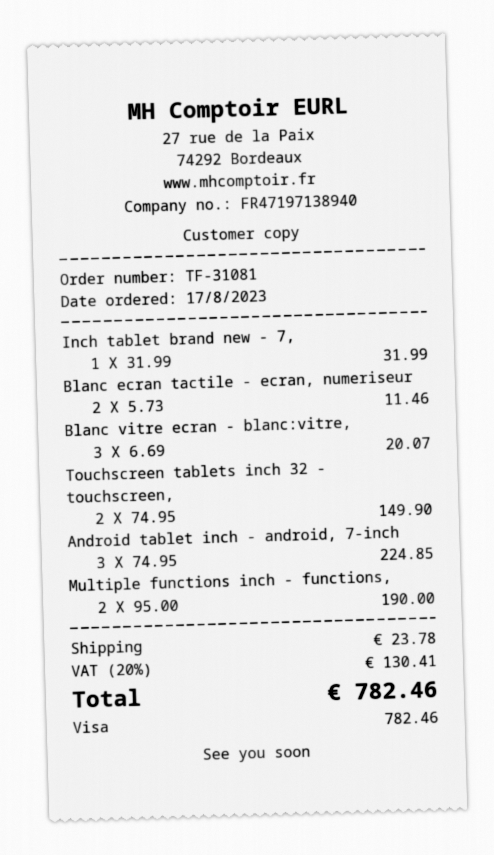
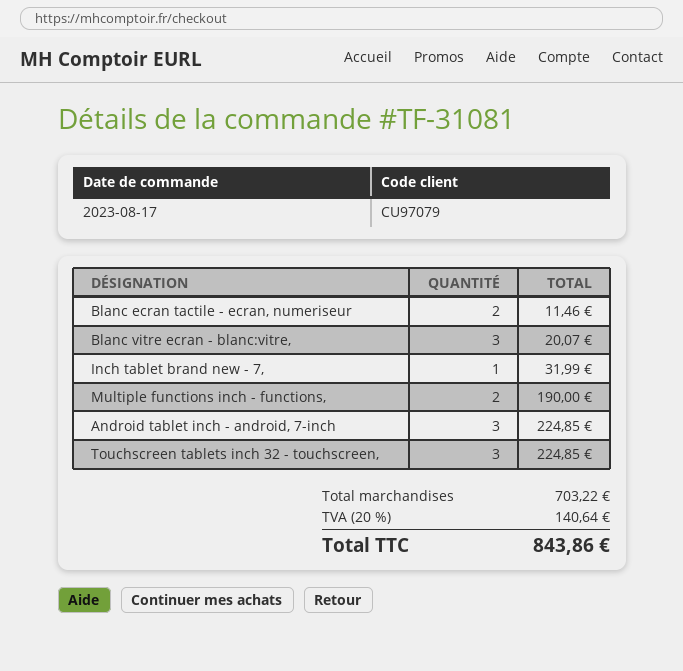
Touchscreen tablets inch 32 - touchscreen,: 2 for 149.90 -> 3 for 224.85
shipping: 23.78 -> none
tax: 20% = 130.41 -> 20% = 140.64
total: 782.46 -> 843.86

